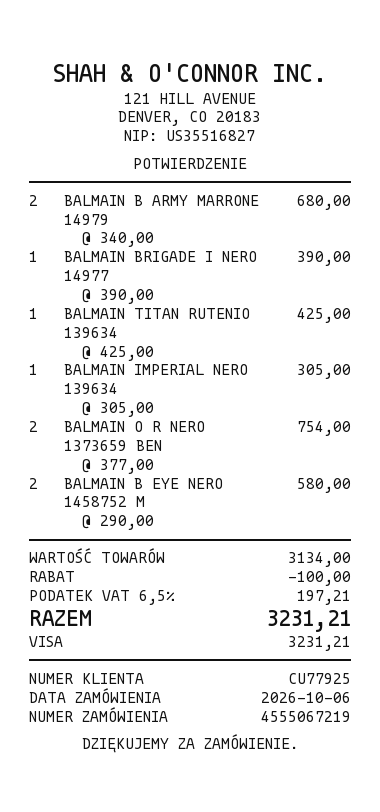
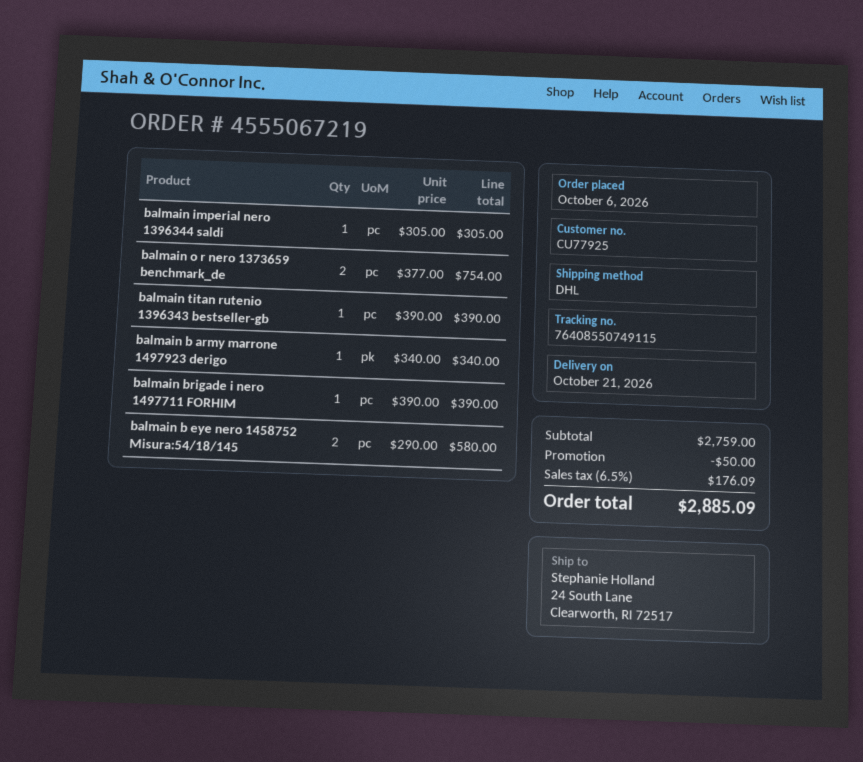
BALMAIN B ARMY MARRONE 14979: 2 x 340.00 = 680.00 -> 1 x 340.00 = 340.00
BALMAIN TITAN RUTENIO 139634: 1 x 425.00 = 425.00 -> 1 x 390.00 = 390.00
subtotal: 3134.00 -> 2759.00
discount: 100.00 -> 50.00
tax: 6.5% = 197.21 -> 6.5% = 176.09
total: 3231.21 -> 2885.09

